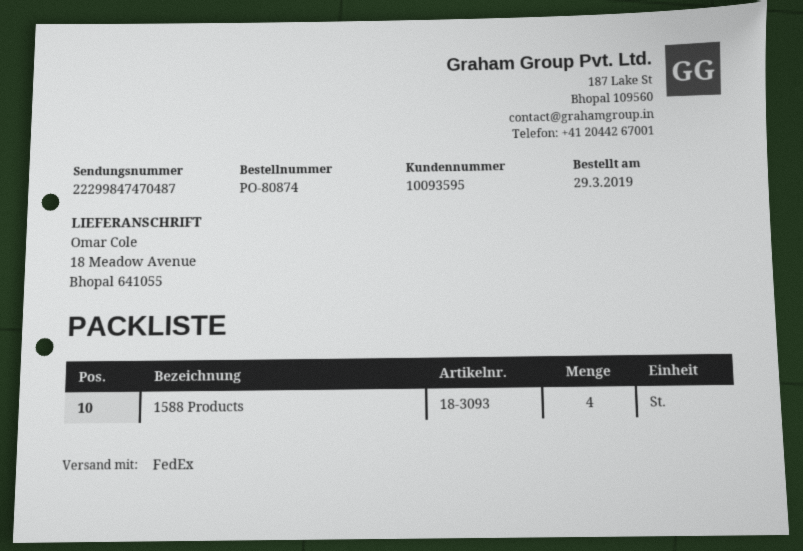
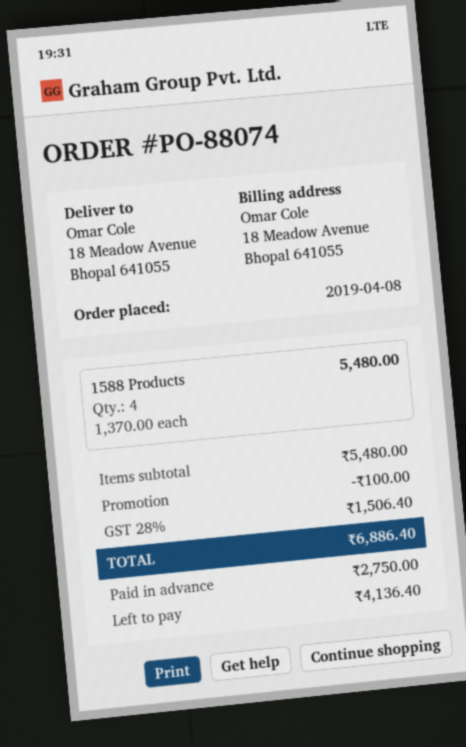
order number: PO-80874 -> PO-88074
order date: 2019-03-29 -> 2019-04-08

